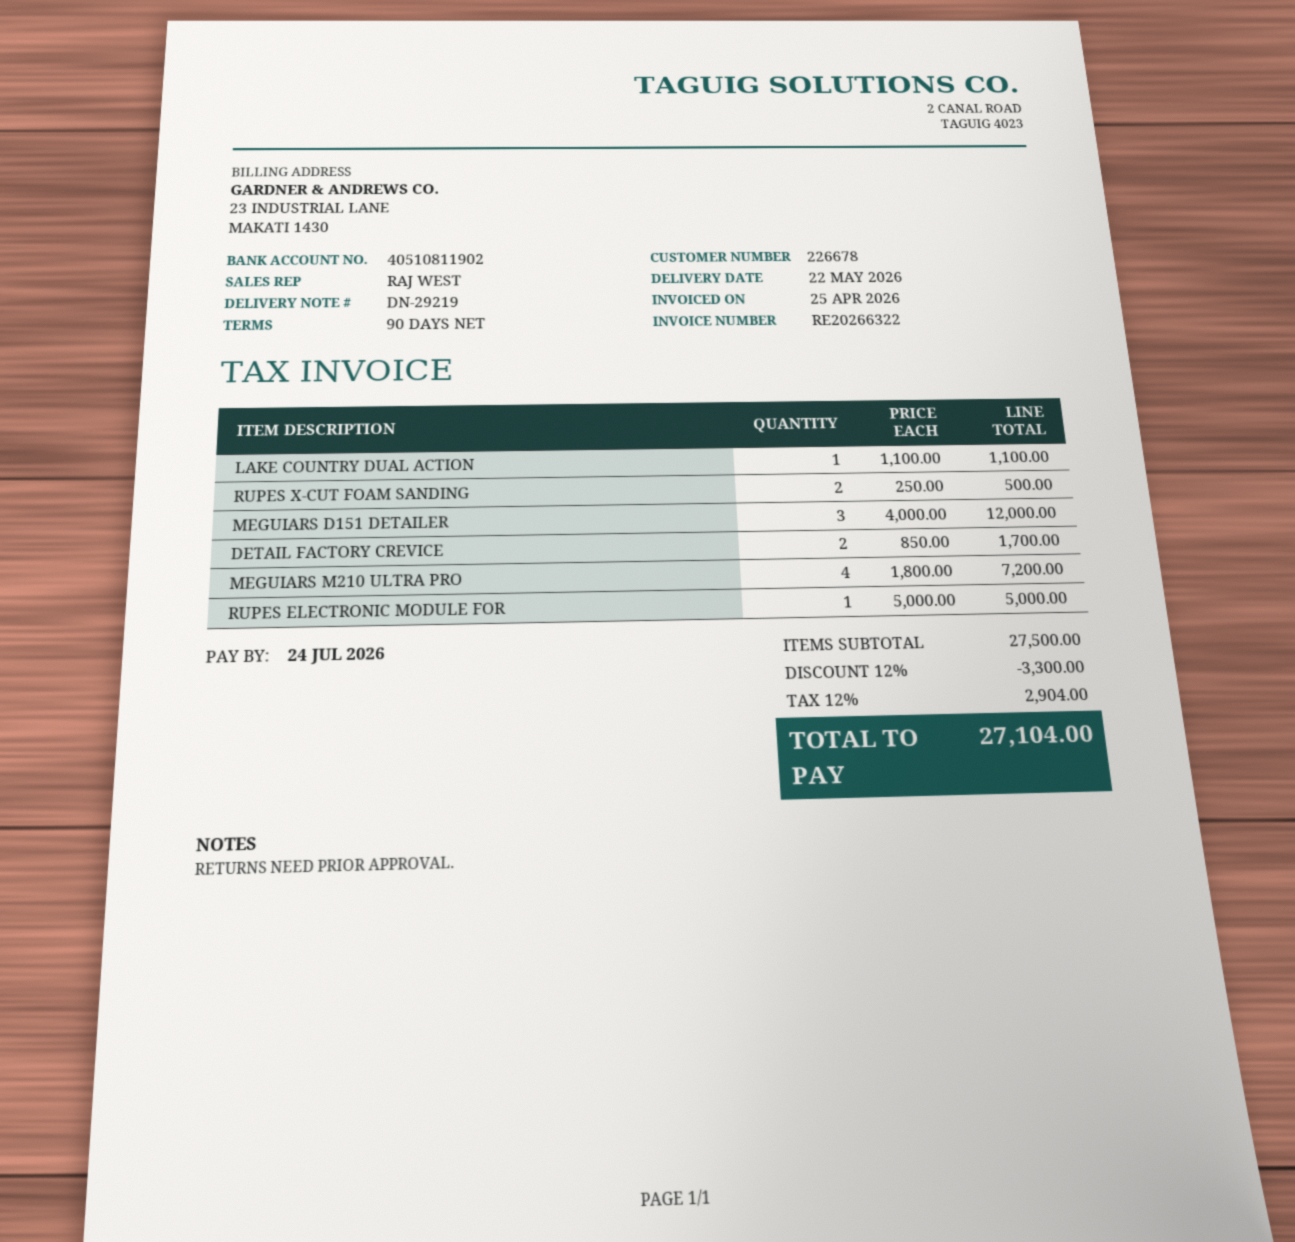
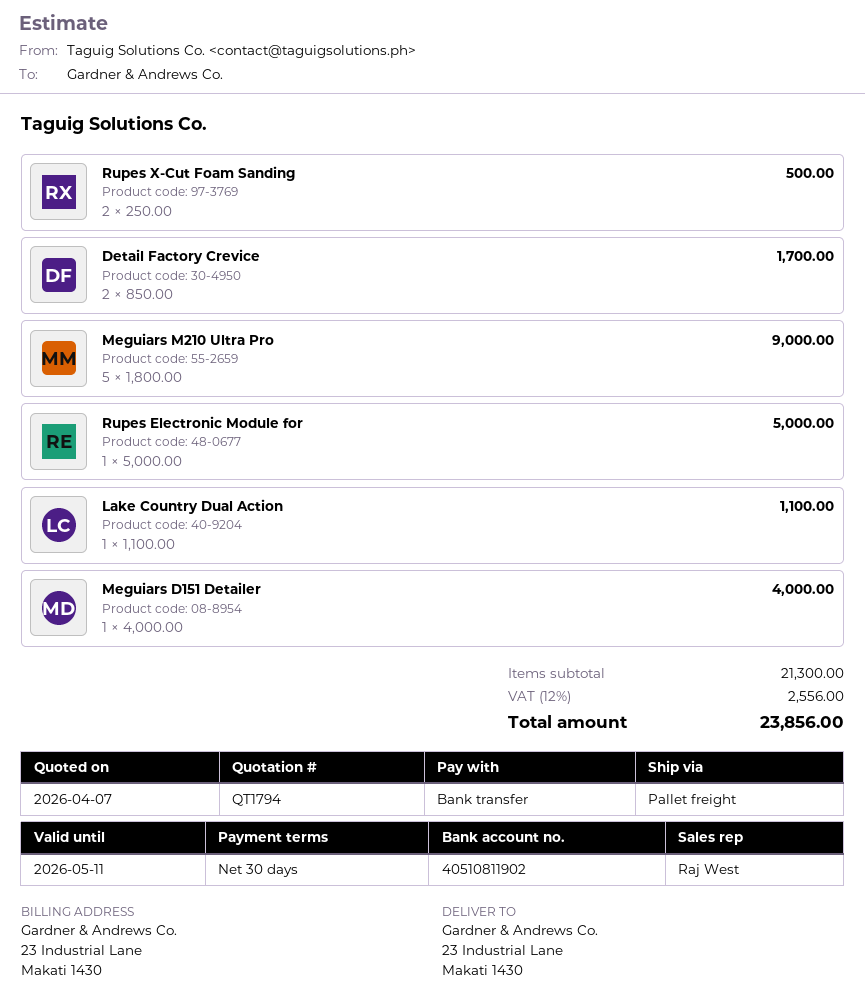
payment terms: 90 days -> 30 days
MEGUIARS D151 DETAILER: 3 x 4000.00 = 12000.00 -> 1 x 4000.00 = 4000.00
MEGUIARS M210 ULTRA PRO: 4 x 1800.00 = 7200.00 -> 5 x 1800.00 = 9000.00
subtotal: 27500.00 -> 21300.00
discount: 12% = 3300.00 -> none
tax: 12% = 2904.00 -> 12% = 2556.00
total: 27104.00 -> 23856.00

